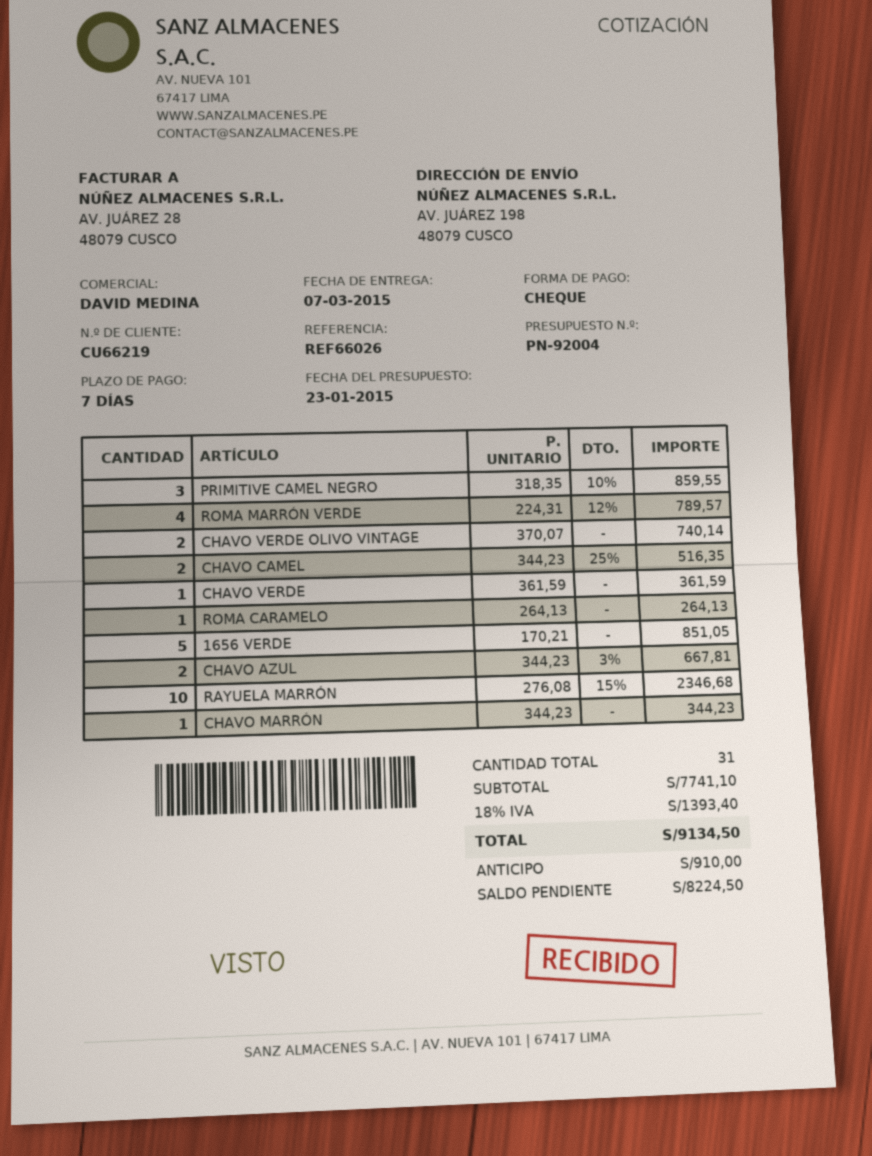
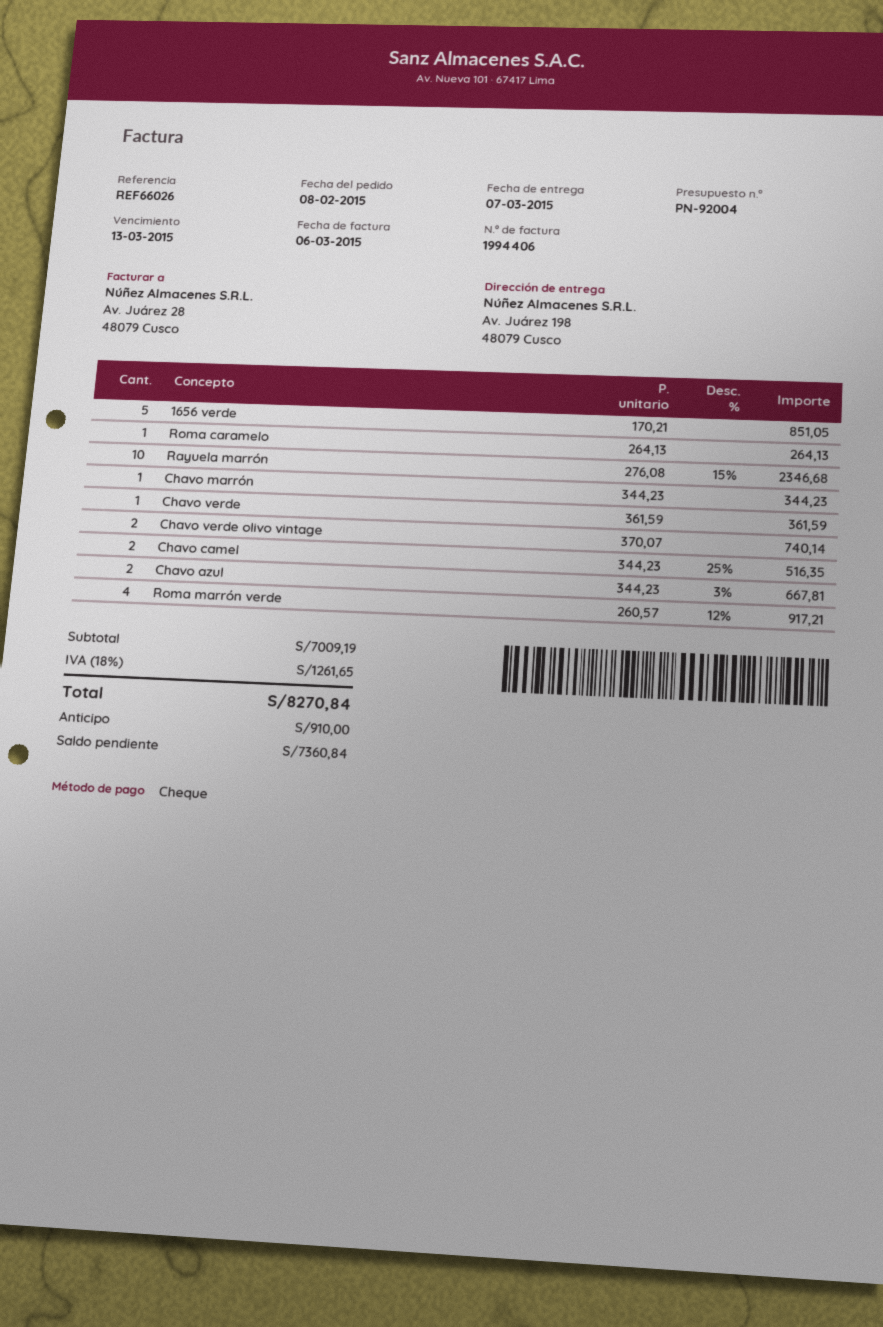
PRIMITIVE CAMEL NEGRO: 3 x 318.35 - 10% = 859.55 -> none
ROMA MARRÓN VERDE: 4 x 224.31 - 12% = 789.57 -> 4 x 260.57 - 12% = 917.21
subtotal: 7741.10 -> 7009.19
tax: 18% = 1393.40 -> 18% = 1261.65
total: 9134.50 -> 8270.84
balance: 8224.50 -> 7360.84

